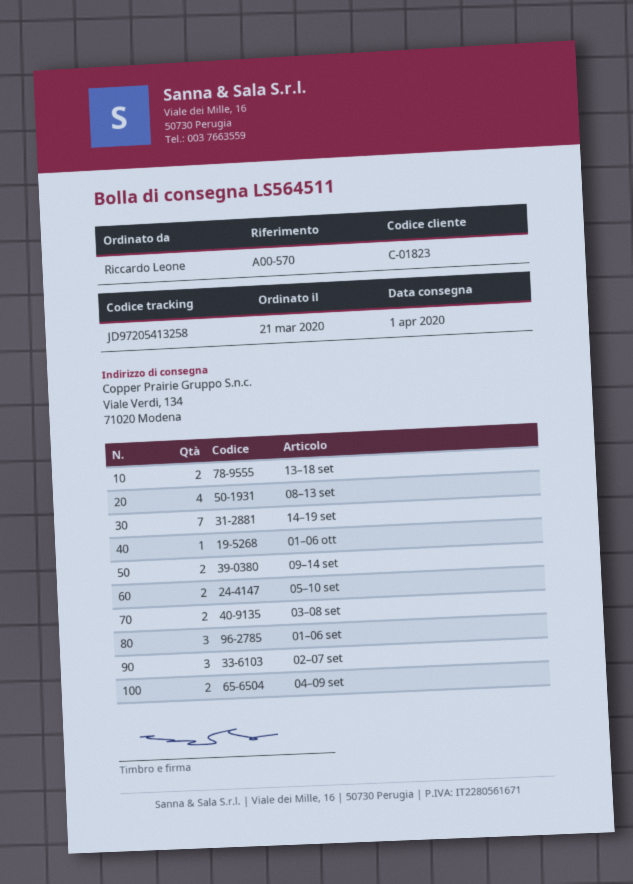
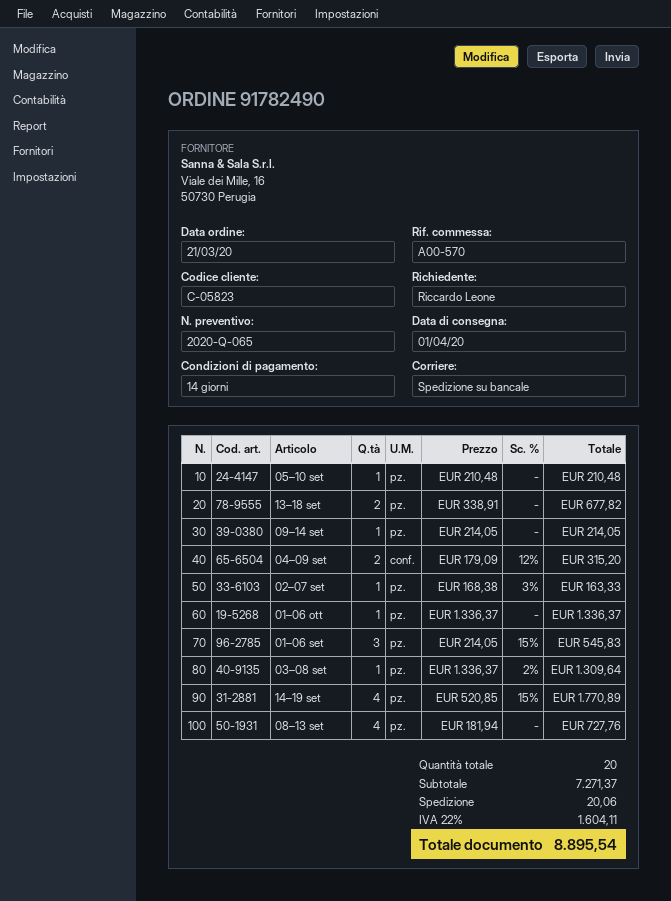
customer number: C-01823 -> C-05823
14–19 set: 7 -> 4
09–14 set: 2 -> 1
05–10 set: 2 -> 1
03–08 set: 2 -> 1
02–07 set: 3 -> 1

